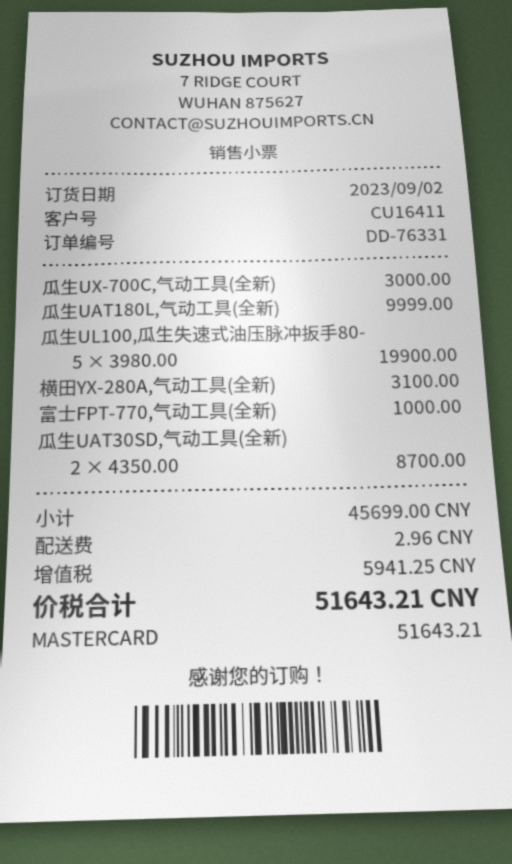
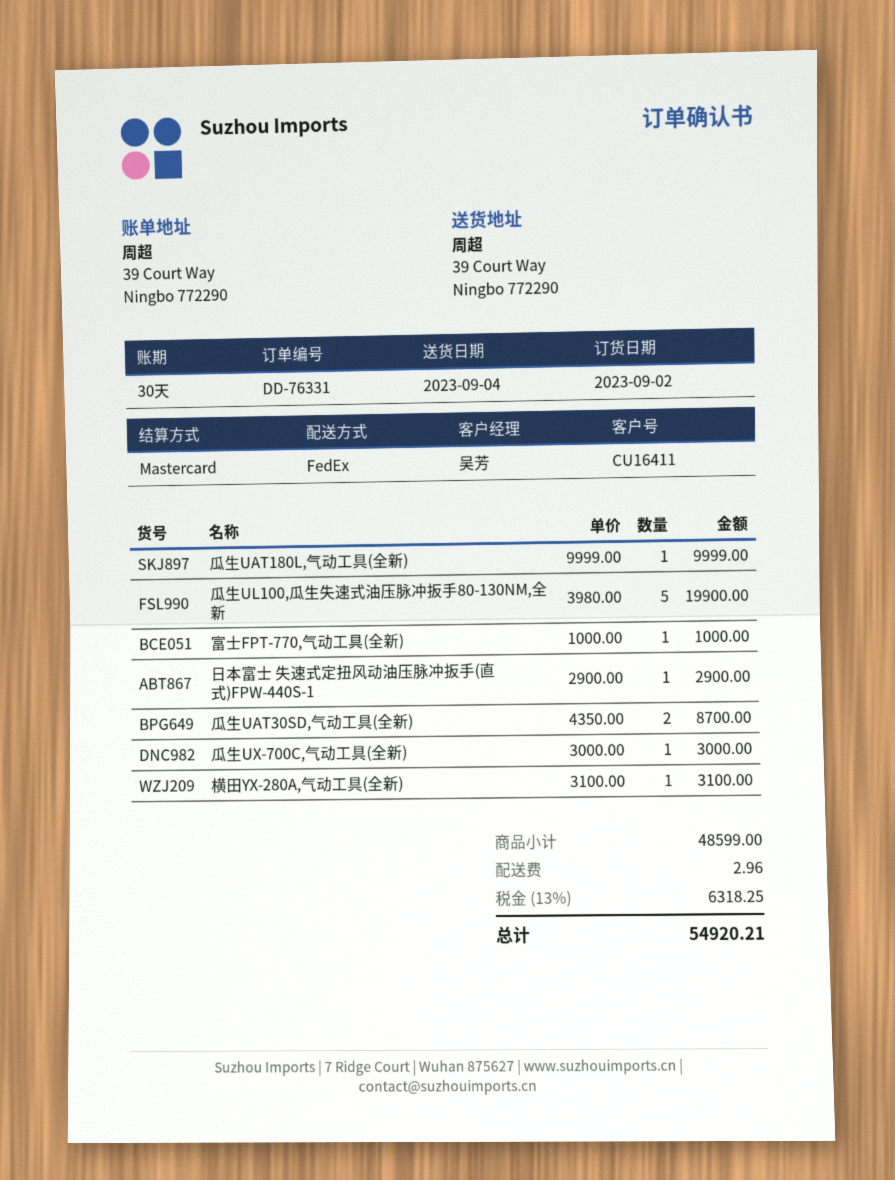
日本富士 失速式定扭风动油压脉冲扳手(直式)FPW-440S-1: none -> 1 x 2900.00 = 2900.00
subtotal: 45699.00 -> 48599.00
tax: 5941.25 -> 6318.25
total: 51643.21 -> 54920.21

